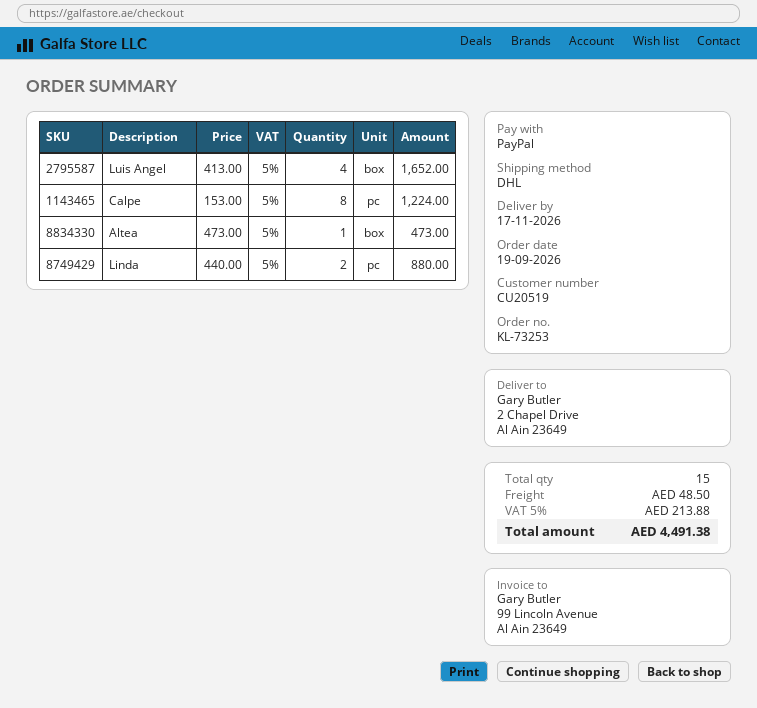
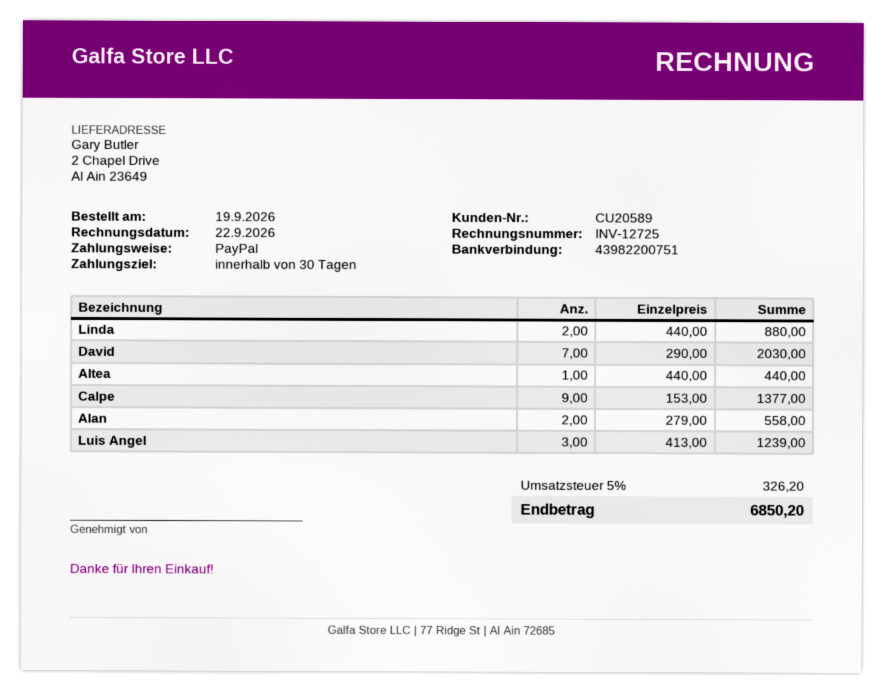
customer number: CU20519 -> CU20589
Luis Angel: 4 x 413.00 = 1652.00 -> 3 x 413.00 = 1239.00
Calpe: 8 x 153.00 = 1224.00 -> 9 x 153.00 = 1377.00
Altea: 1 x 473.00 = 473.00 -> 1 x 440.00 = 440.00
David: none -> 7 x 290.00 = 2030.00
Alan: none -> 2 x 279.00 = 558.00
shipping: 48.50 -> none
tax: 5% = 213.88 -> 5% = 326.20
total: 4491.38 -> 6850.20

